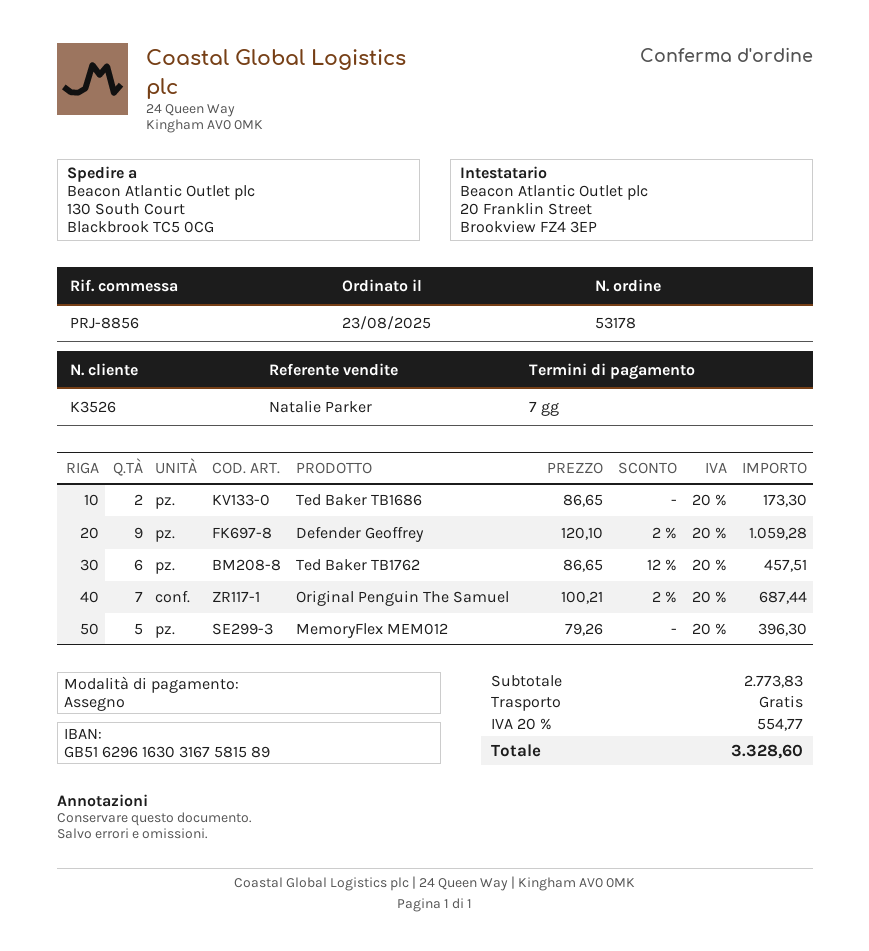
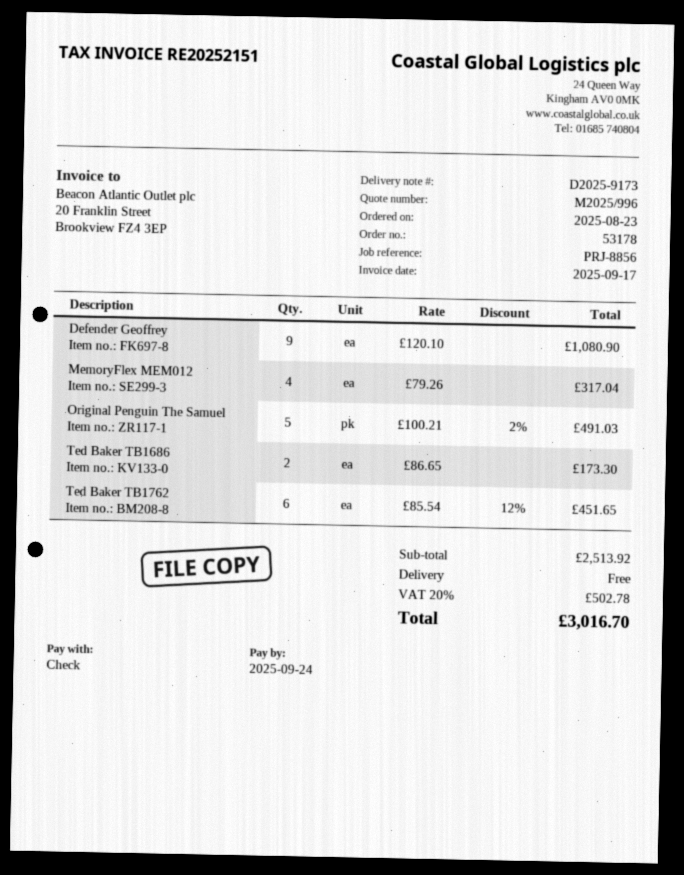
Defender Geoffrey: 9 x 120.10 - 2% = 1059.28 -> 9 x 120.10 = 1080.90
Ted Baker TB1762: 6 x 86.65 - 12% = 457.51 -> 6 x 85.54 - 12% = 451.65
Original Penguin The Samuel: 7 x 100.21 - 2% = 687.44 -> 5 x 100.21 - 2% = 491.03
MemoryFlex MEM012: 5 x 79.26 = 396.30 -> 4 x 79.26 = 317.04
subtotal: 2773.83 -> 2513.92
tax: 20% = 554.77 -> 20% = 502.78
total: 3328.60 -> 3016.70

